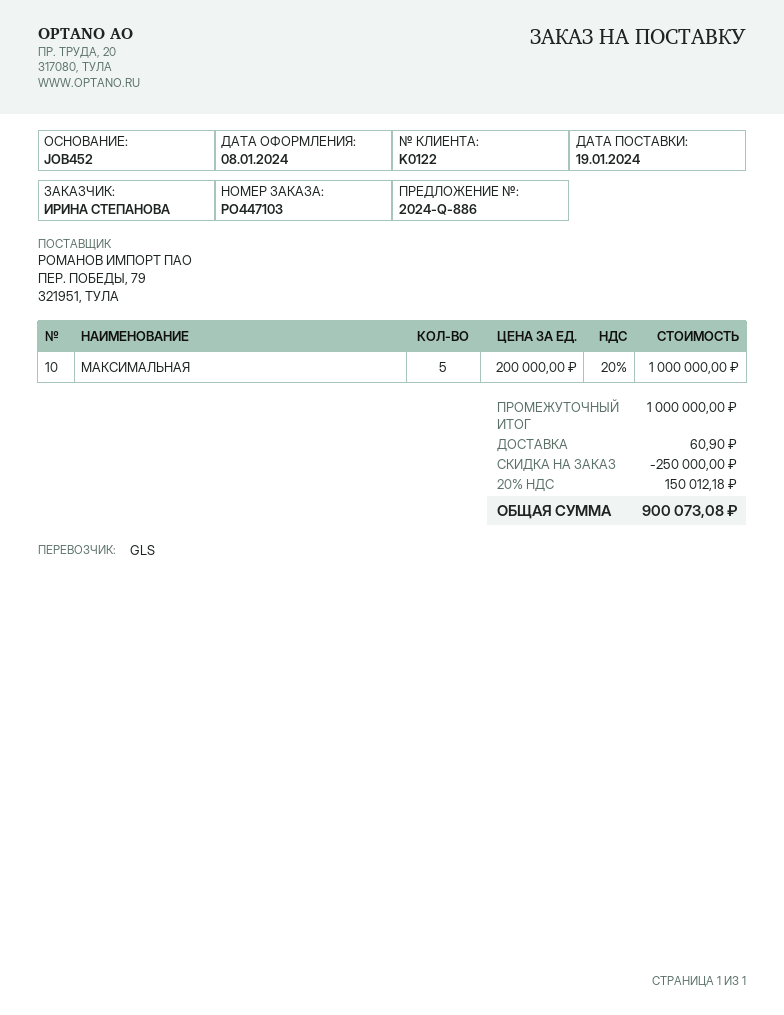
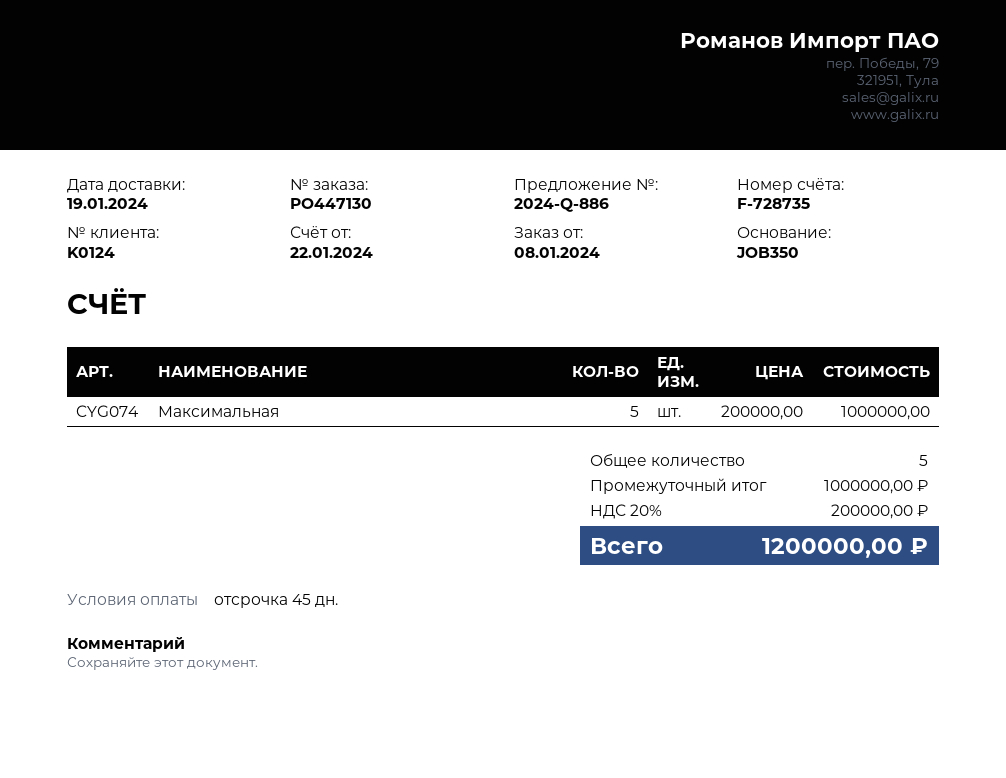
order number: PO447103 -> PO447130
customer number: K0122 -> K0124
reference: JOB452 -> JOB350
discount: 250000.00 -> none
shipping: 60.90 -> none
tax: 20% = 150012.18 -> 20% = 200000.00
total: 900073.08 -> 1200000.00

